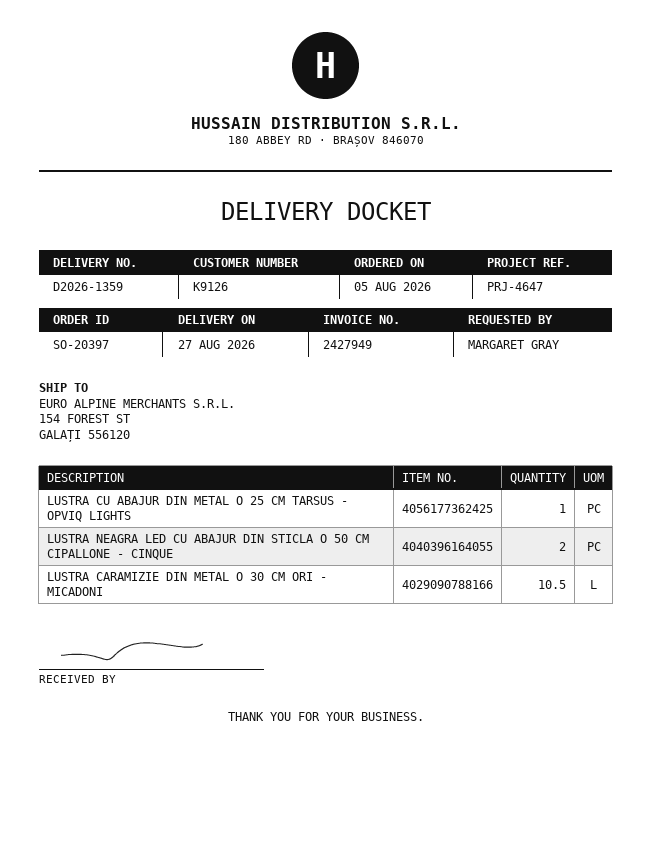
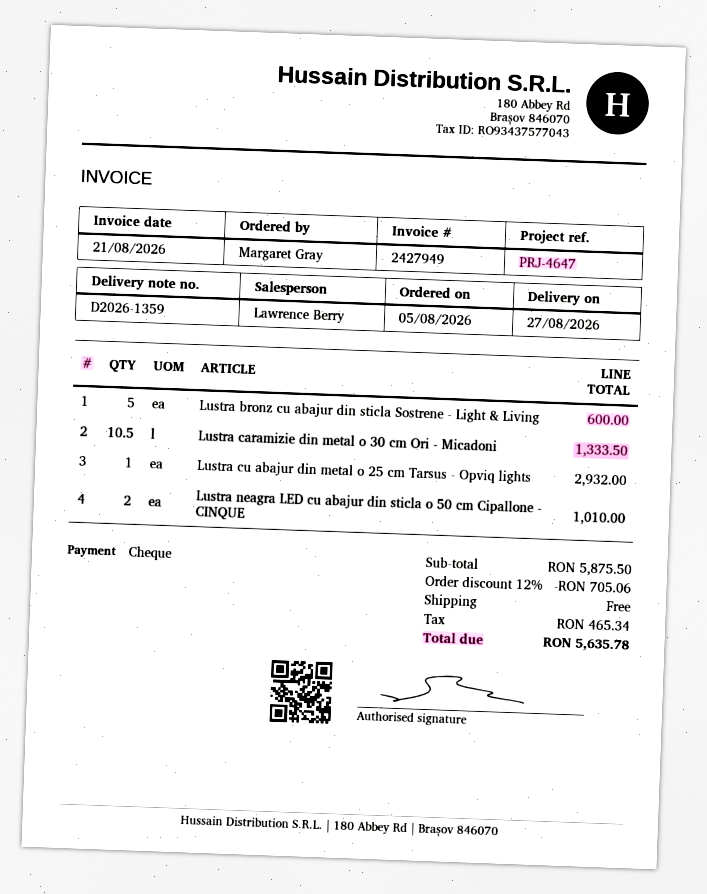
Lustra bronz cu abajur din sticla Sostrene - Light & Living: none -> 5

